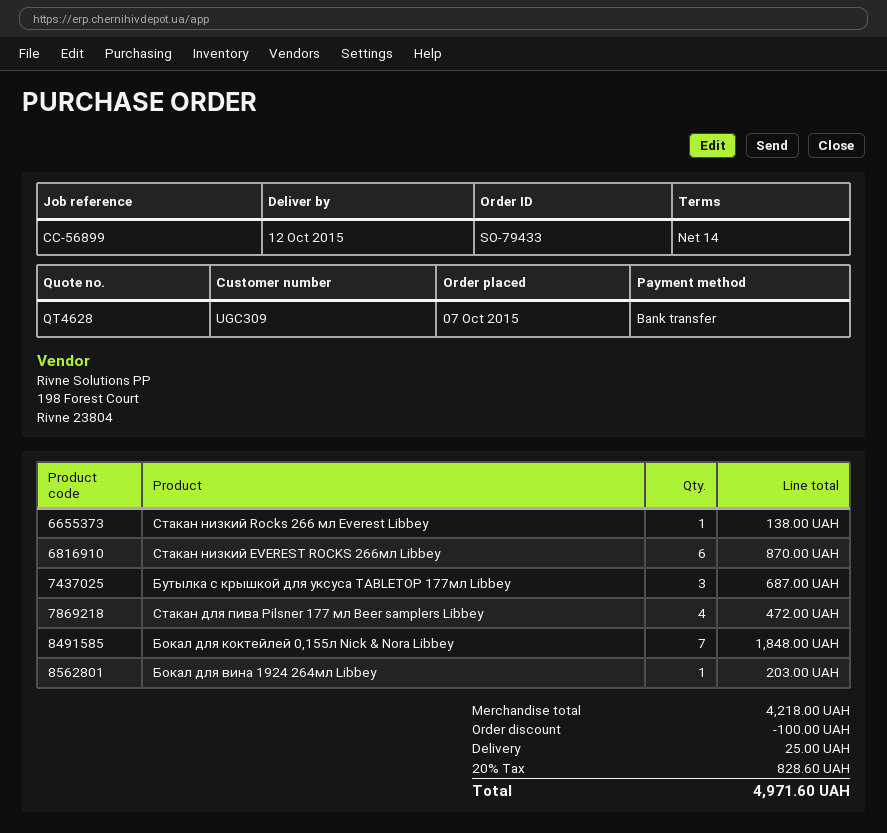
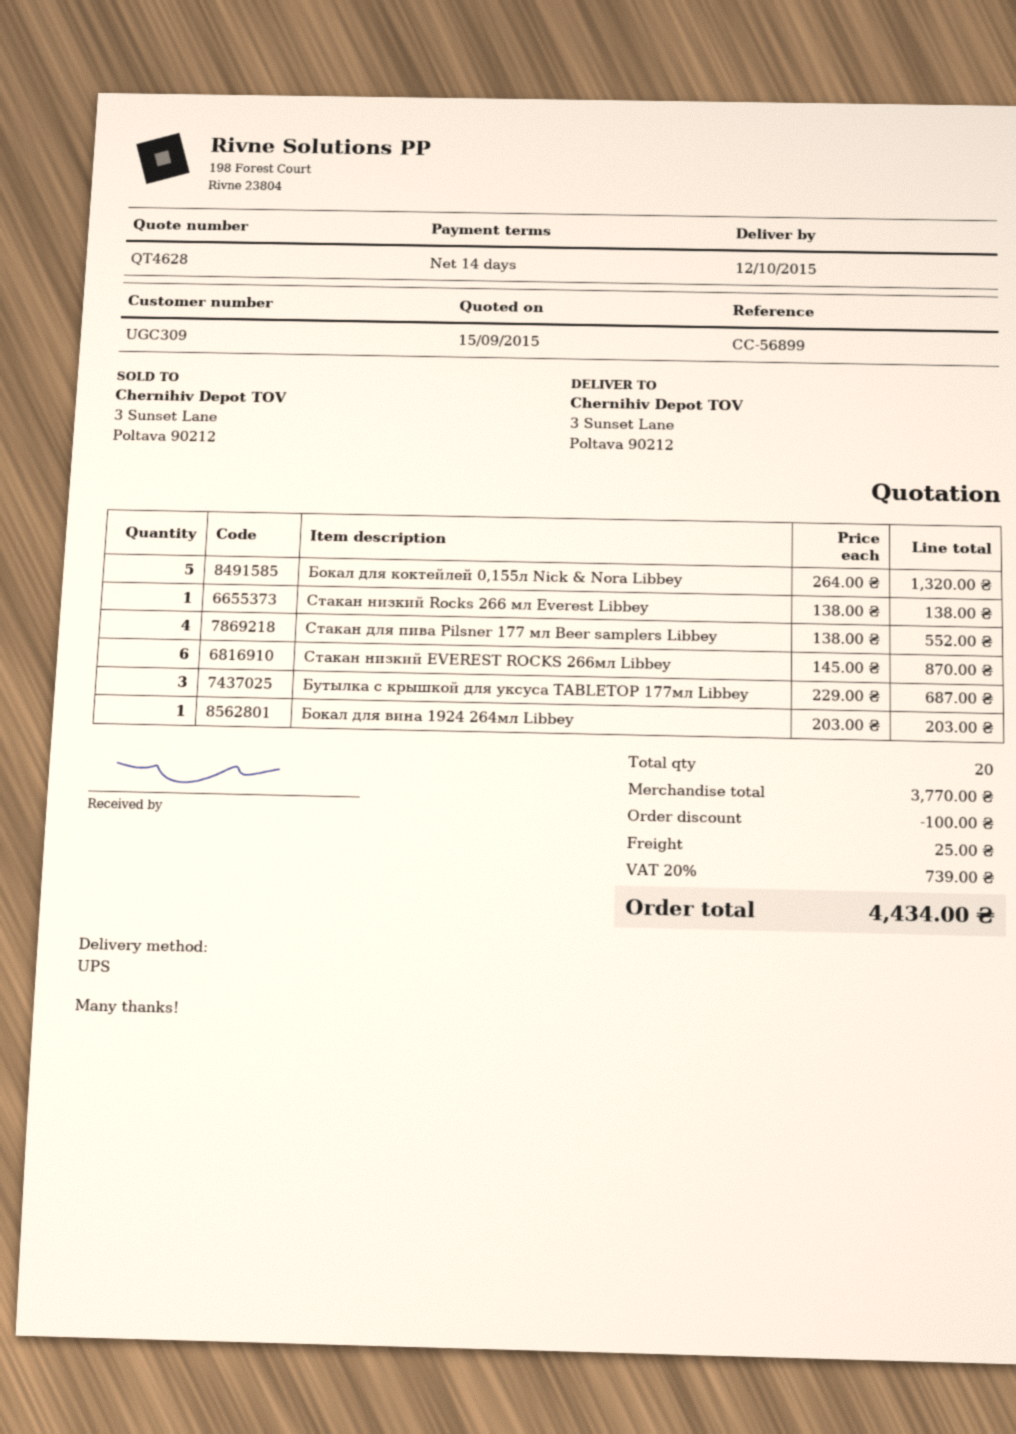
Стакан для пива Pilsner 177 мл Beer samplers Libbey: 4 for 472.00 -> 4 for 552.00
Бокал для коктейлей 0,155л Nick & Nora Libbey: 7 for 1848.00 -> 5 for 1320.00
subtotal: 4218.00 -> 3770.00
tax: 20% = 828.60 -> 20% = 739.00
total: 4971.60 -> 4434.00

